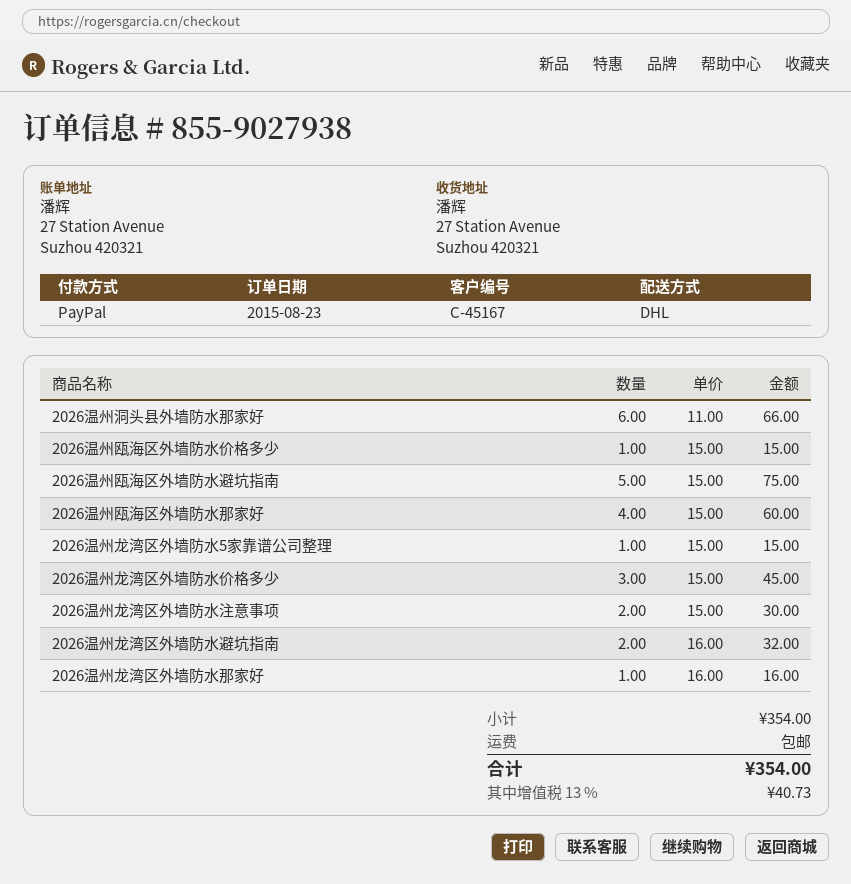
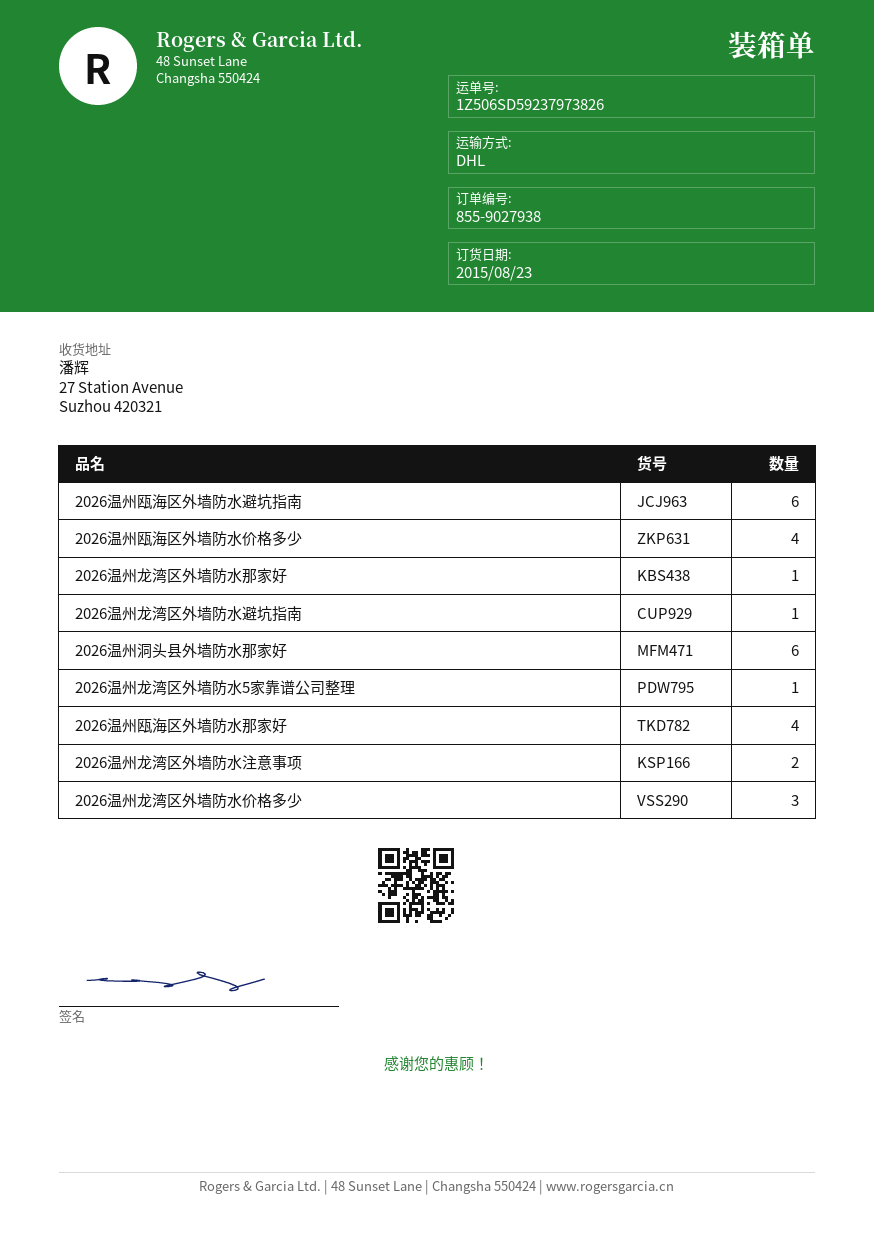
2026温州瓯海区外墙防水价格多少: 1 -> 4
2026温州瓯海区外墙防水避坑指南: 5 -> 6
2026温州龙湾区外墙防水避坑指南: 2 -> 1

